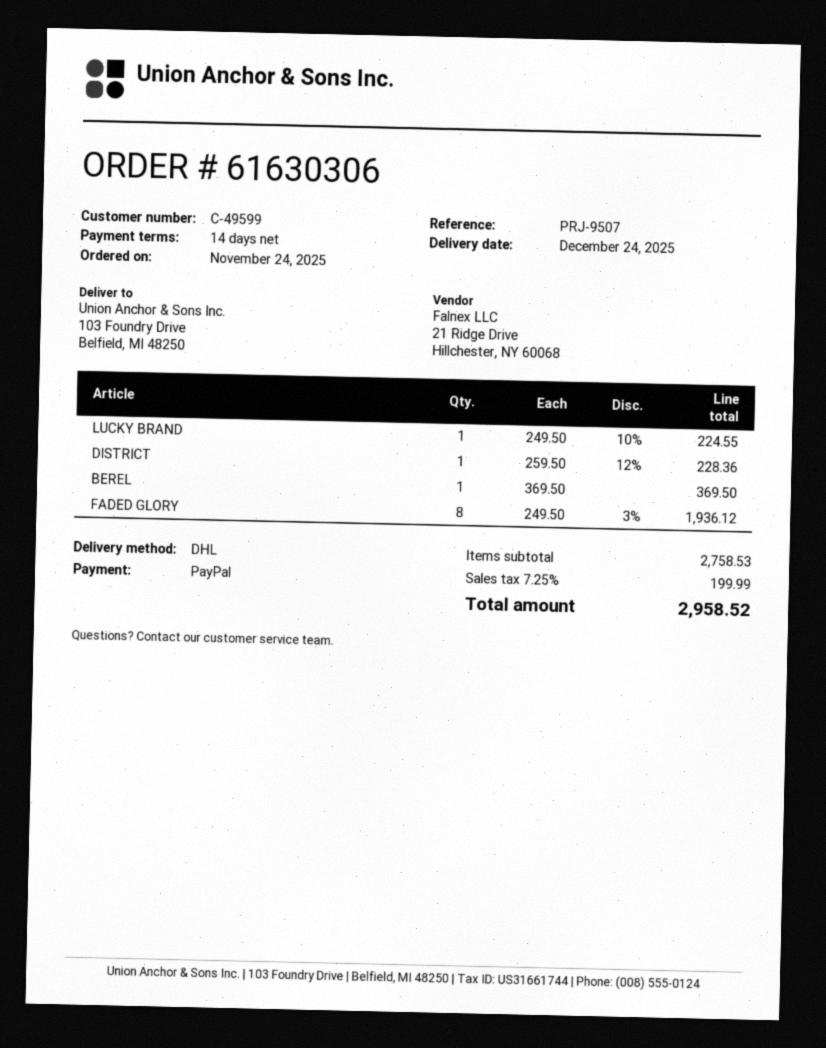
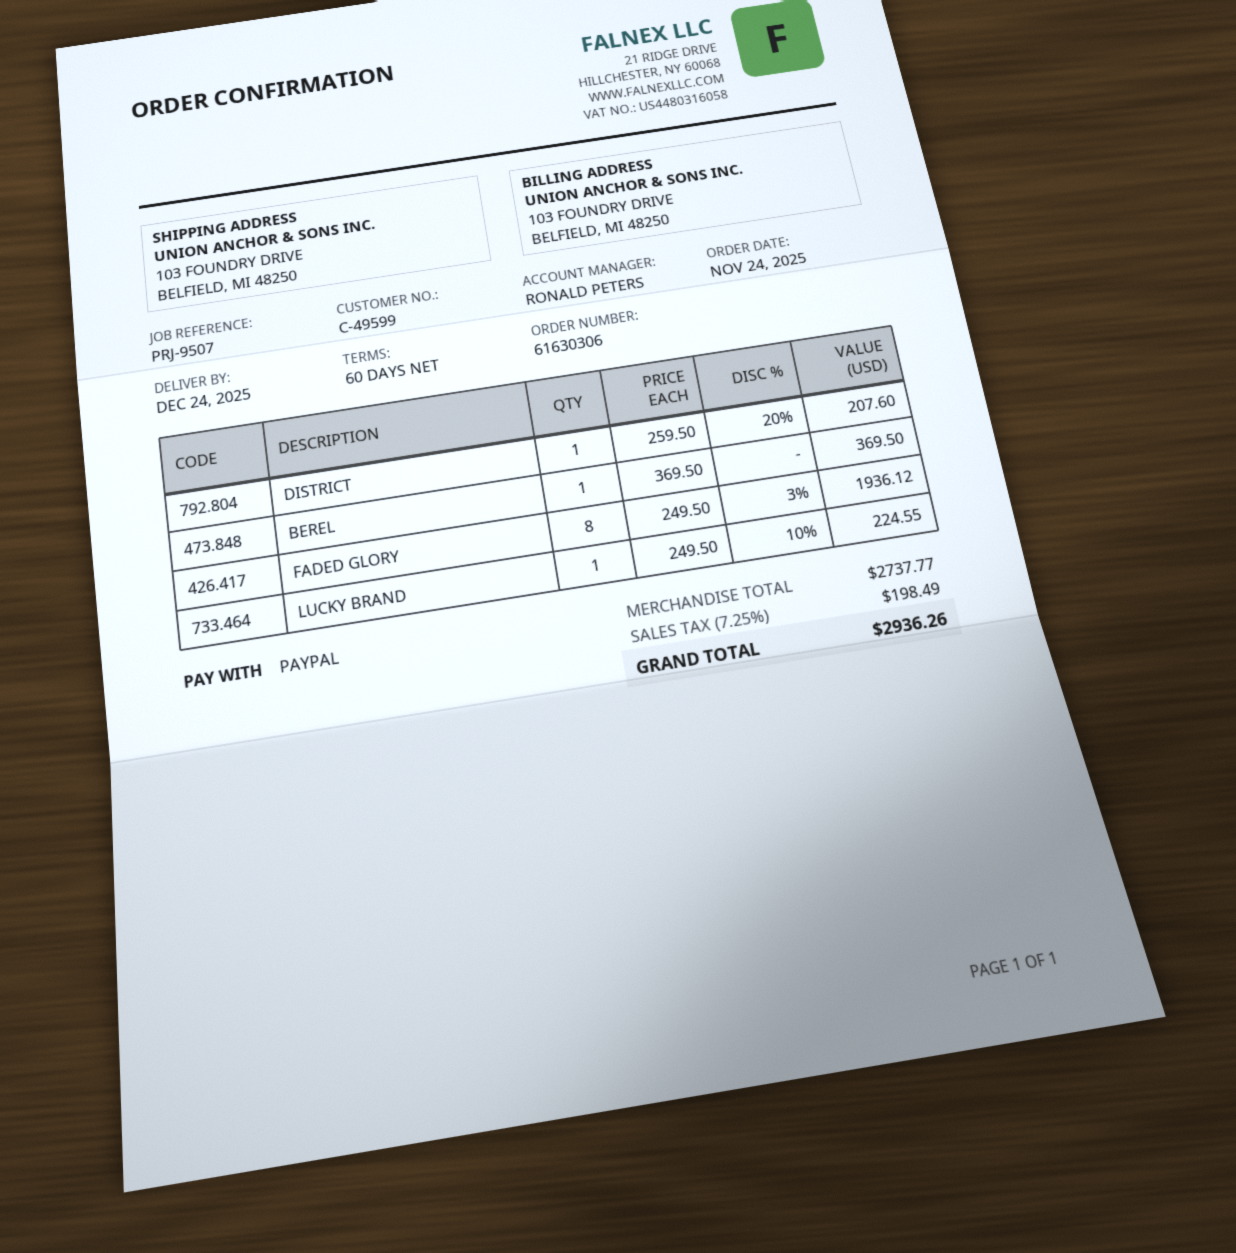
payment terms: 14 days -> 60 days
DISTRICT: 1 x 259.50 - 12% = 228.36 -> 1 x 259.50 - 20% = 207.60
subtotal: 2758.53 -> 2737.77
tax: 7.25% = 199.99 -> 7.25% = 198.49
total: 2958.52 -> 2936.26

